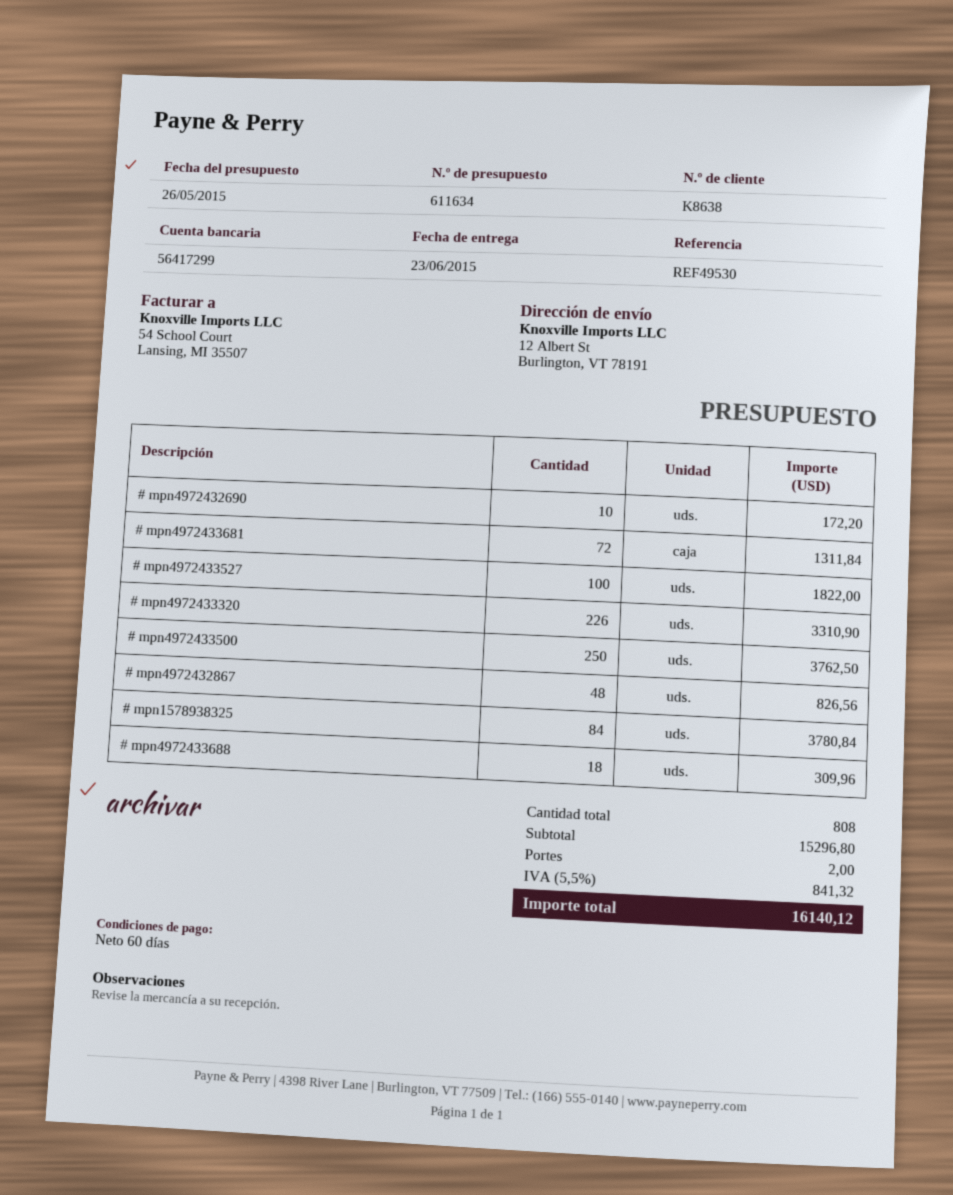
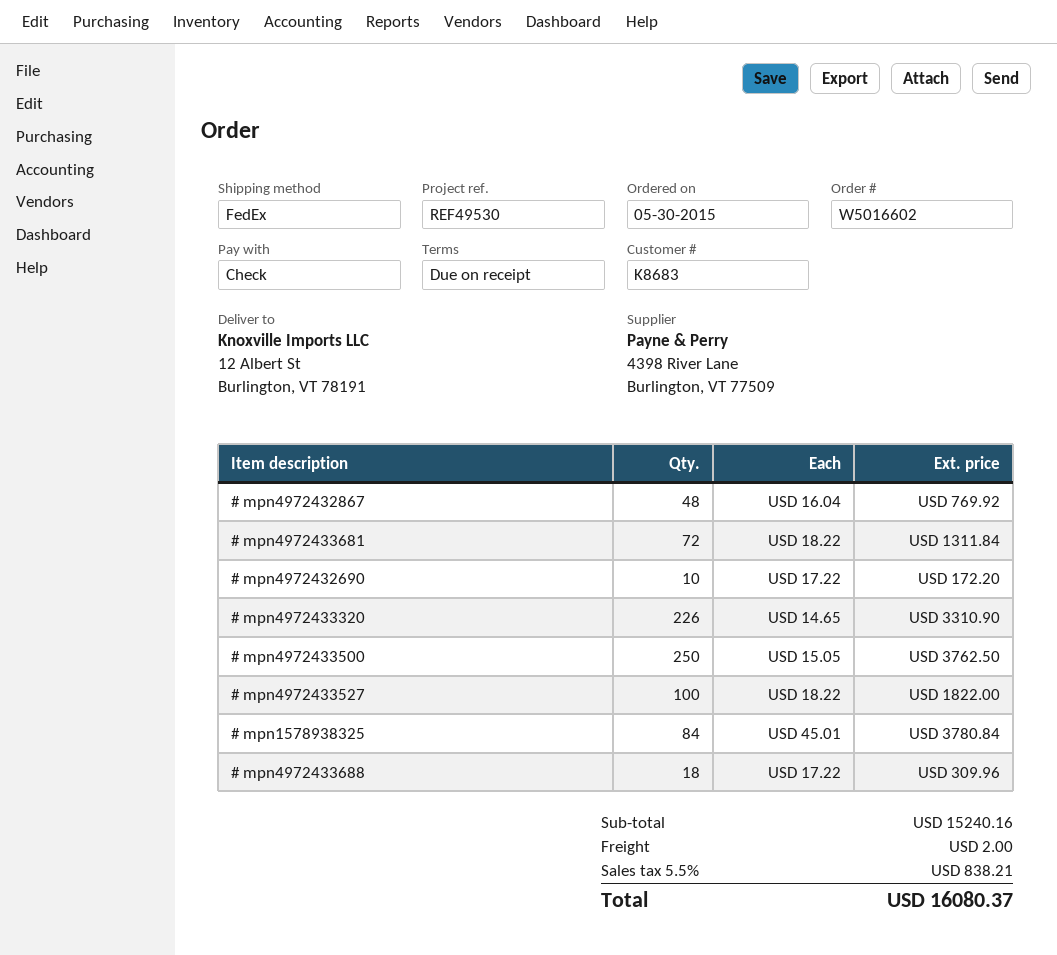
payment terms: 60 days -> on receipt
customer number: K8638 -> K8683
# mpn4972432867: 48 for 826.56 -> 48 for 769.92
subtotal: 15296.80 -> 15240.16
tax: 5.5% = 841.32 -> 5.5% = 838.21
total: 16140.12 -> 16080.37

